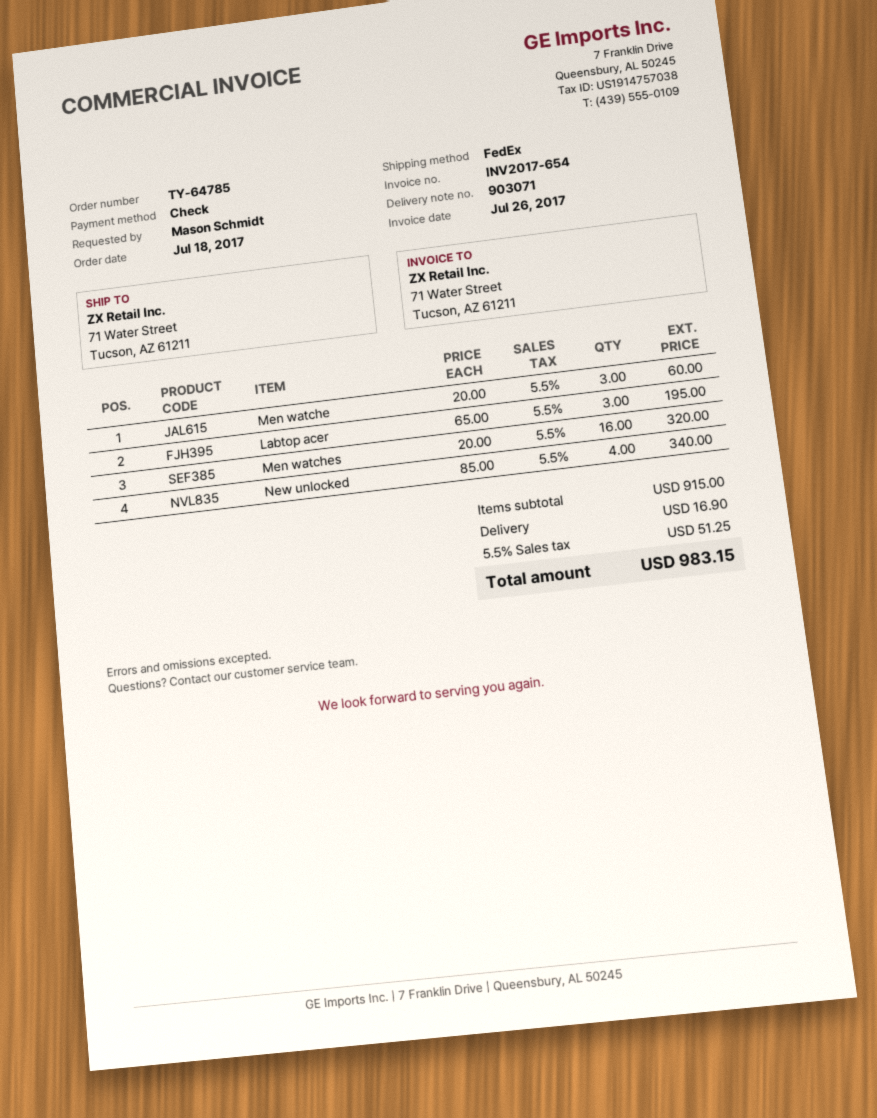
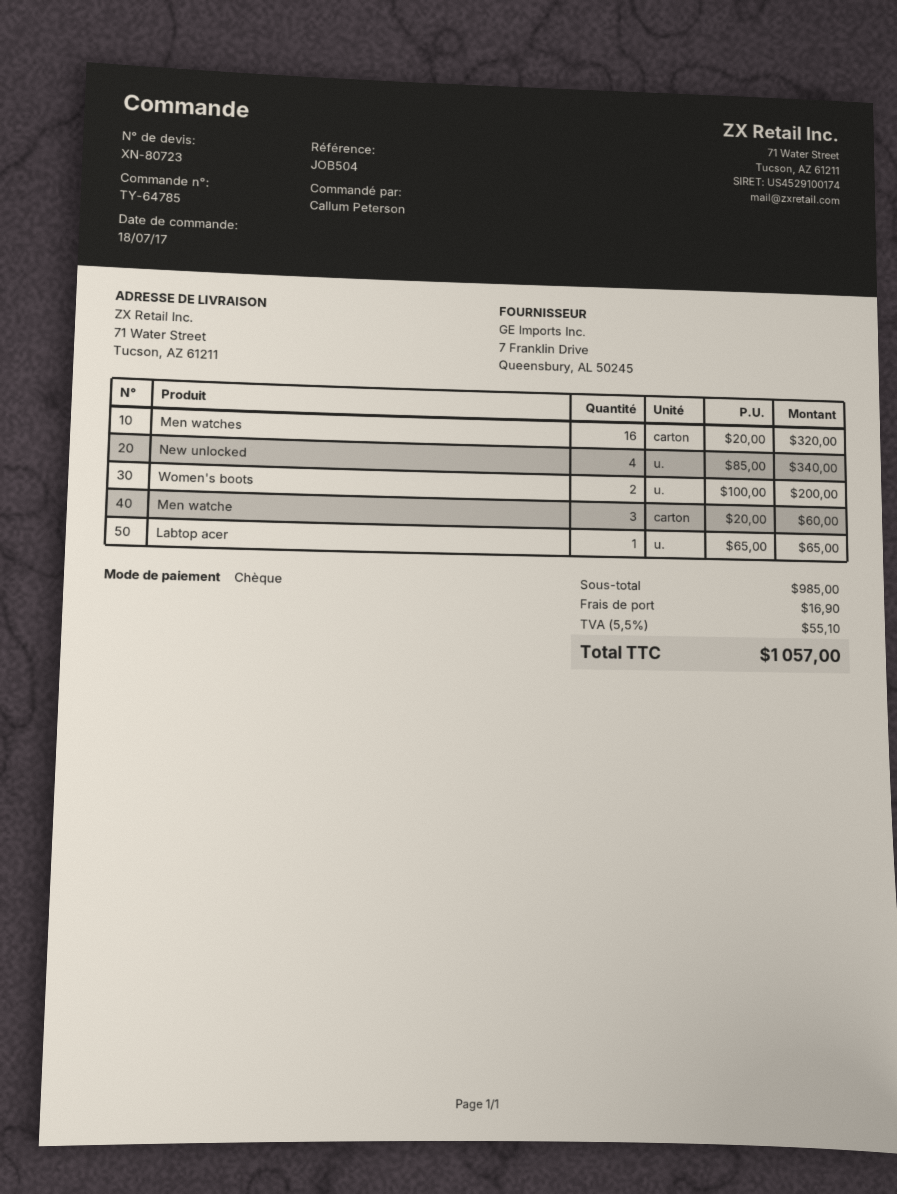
ordered by: Mason Schmidt -> Callum Peterson
Labtop acer: 3 x 65.00 = 195.00 -> 1 x 65.00 = 65.00
Women's boots: none -> 2 x 100.00 = 200.00
subtotal: 915.00 -> 985.00
tax: 5.5% = 51.25 -> 5.5% = 55.10
total: 983.15 -> 1057.00

